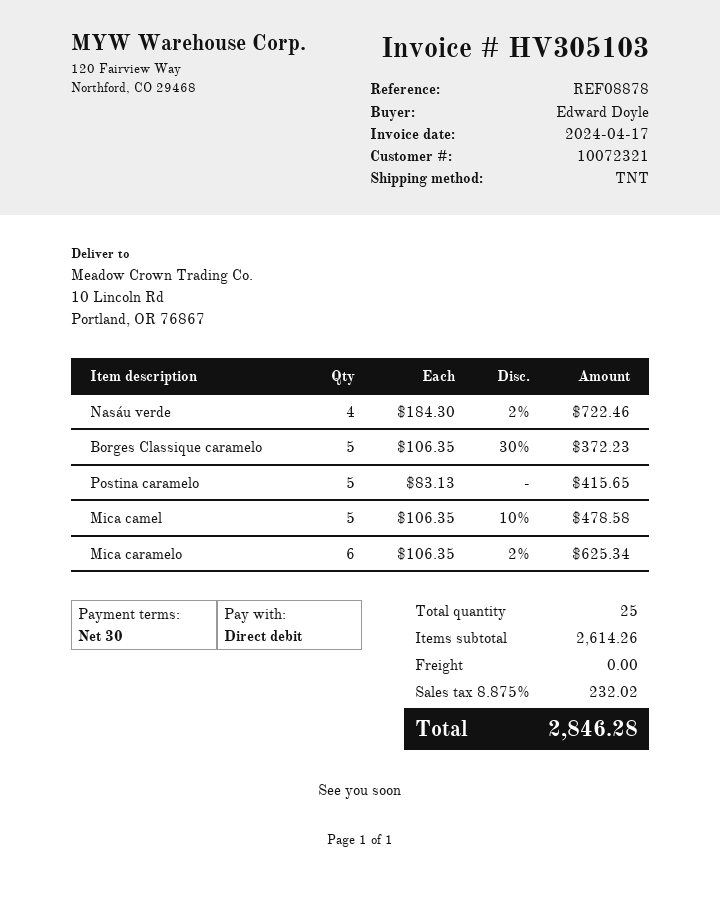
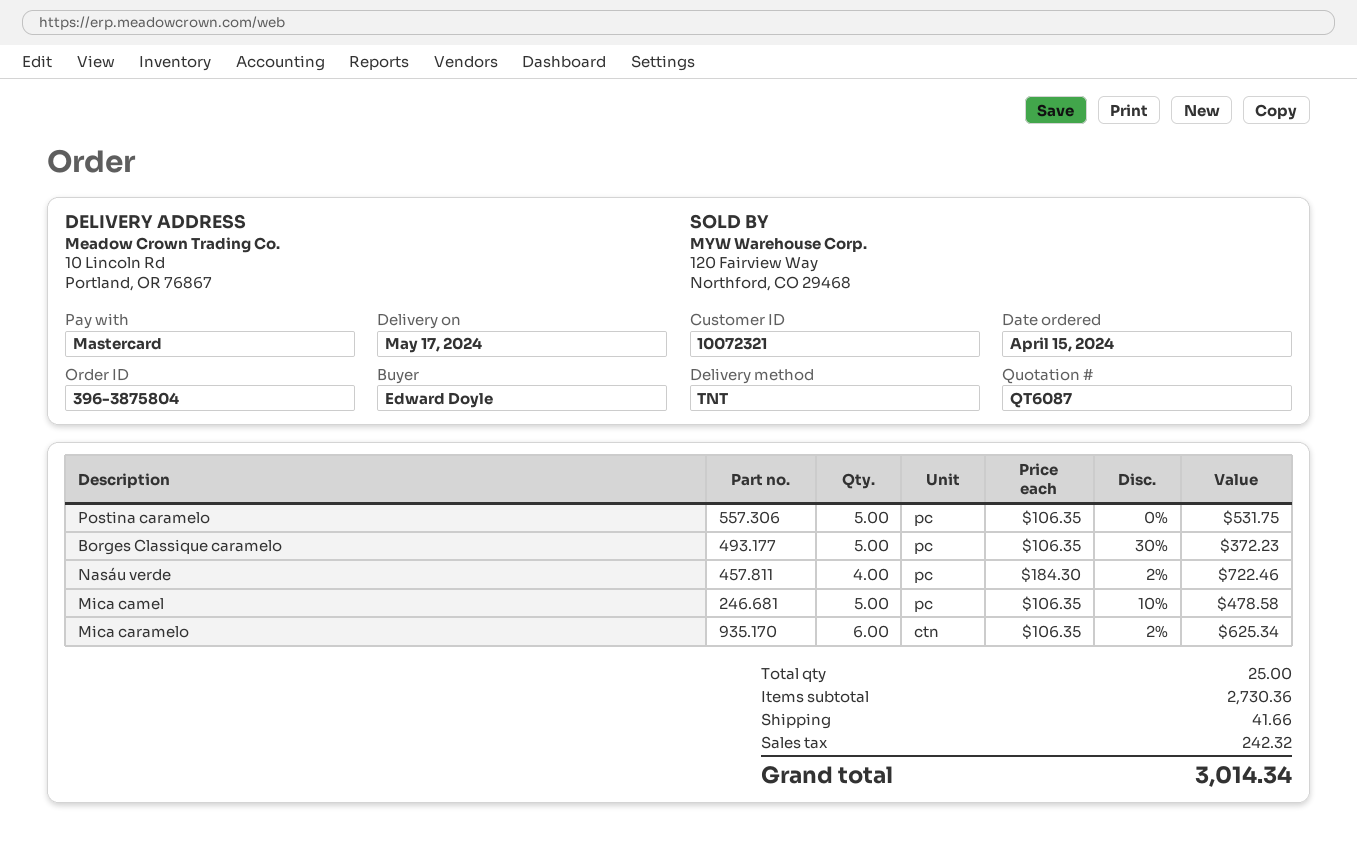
payment method: direct debit -> Mastercard
Postina caramelo: 5 x 83.13 = 415.65 -> 5 x 106.35 = 531.75
subtotal: 2614.26 -> 2730.36
shipping: 0.00 -> 41.66
tax: 232.02 -> 242.32
total: 2846.28 -> 3014.34

